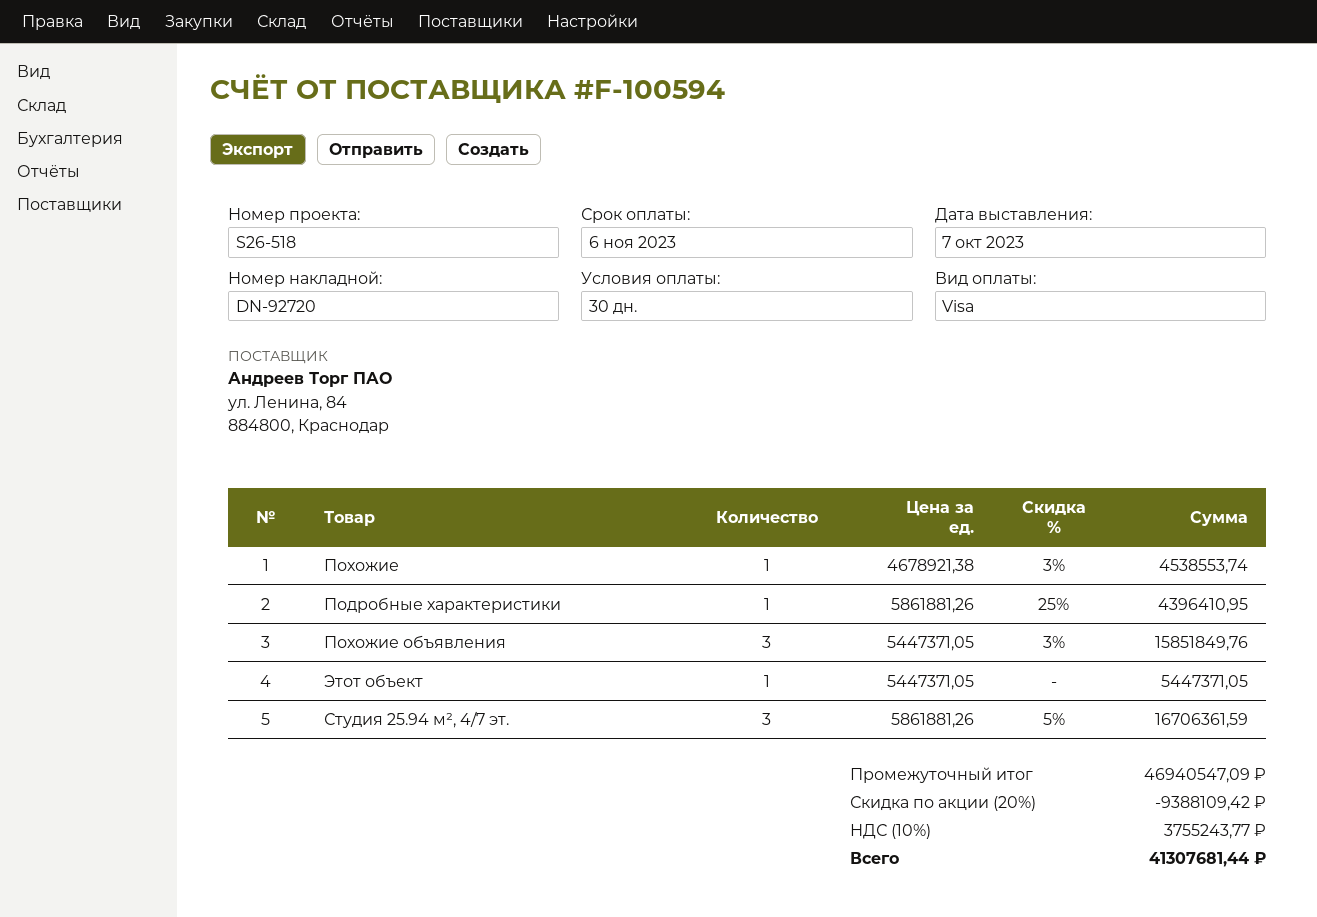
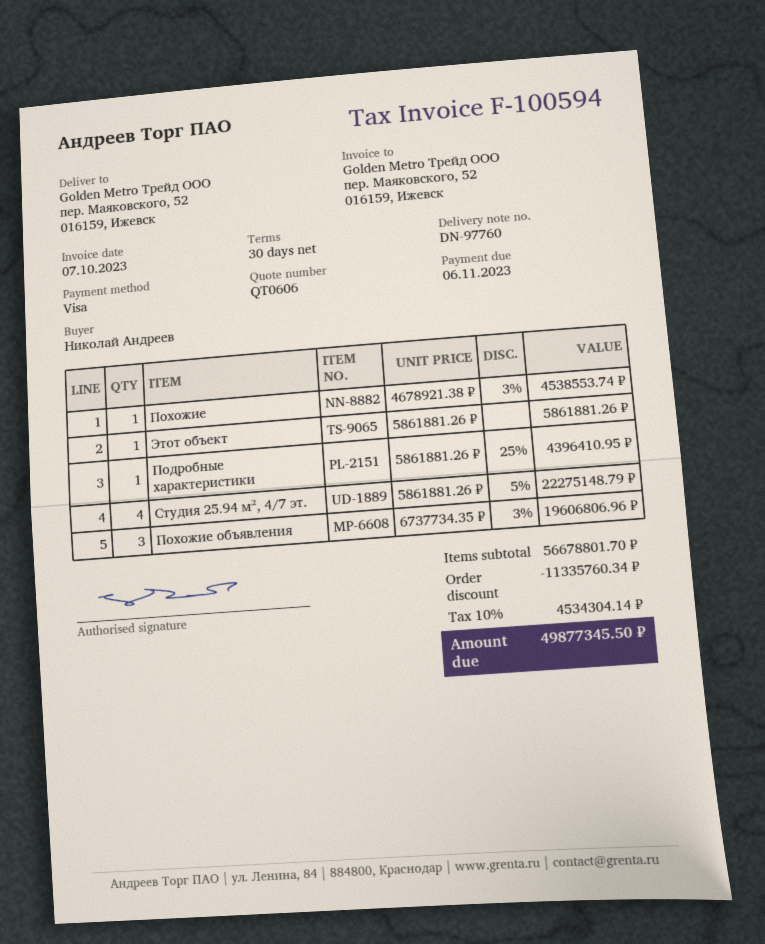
delivery note number: DN-92720 -> DN-97760
Похожие объявления: 3 x 5447371.05 - 3% = 15851849.76 -> 3 x 6737734.35 - 3% = 19606806.96
Этот объект: 1 x 5447371.05 = 5447371.05 -> 1 x 5861881.26 = 5861881.26
Студия 25.94 м², 4/7 эт.: 3 x 5861881.26 - 5% = 16706361.59 -> 4 x 5861881.26 - 5% = 22275148.79
subtotal: 46940547.09 -> 56678801.70
discount: 9388109.42 -> 11335760.34
tax: 10% = 3755243.77 -> 10% = 4534304.14
total: 41307681.44 -> 49877345.50

